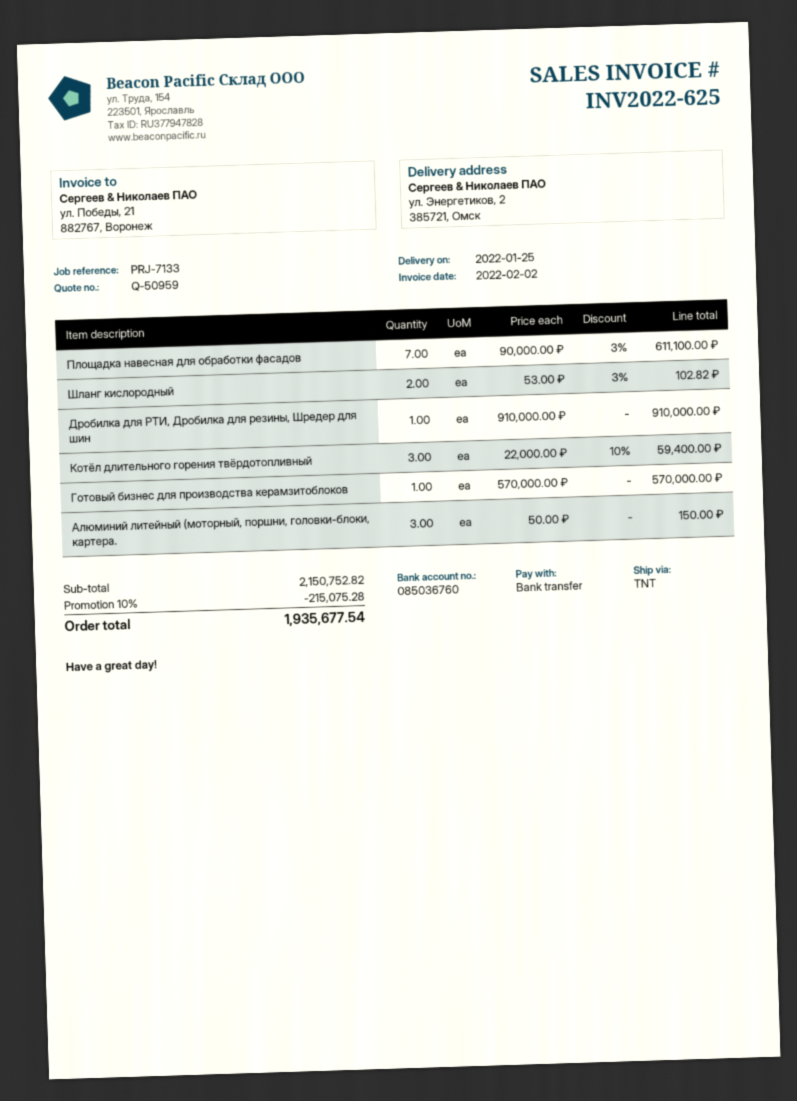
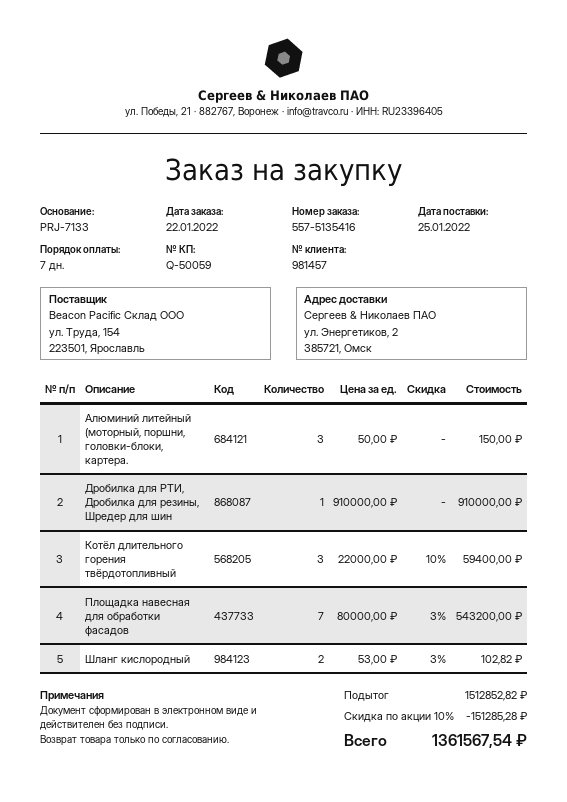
quote number: Q-50959 -> Q-50059
Площадка навесная для обработки фасадов: 7 x 90000.00 - 3% = 611100.00 -> 7 x 80000.00 - 3% = 543200.00
Готовый бизнес для производства керамзитоблоков: 1 x 570000.00 = 570000.00 -> none
subtotal: 2150752.82 -> 1512852.82
discount: 10% = 215075.28 -> 10% = 151285.28
total: 1935677.54 -> 1361567.54

